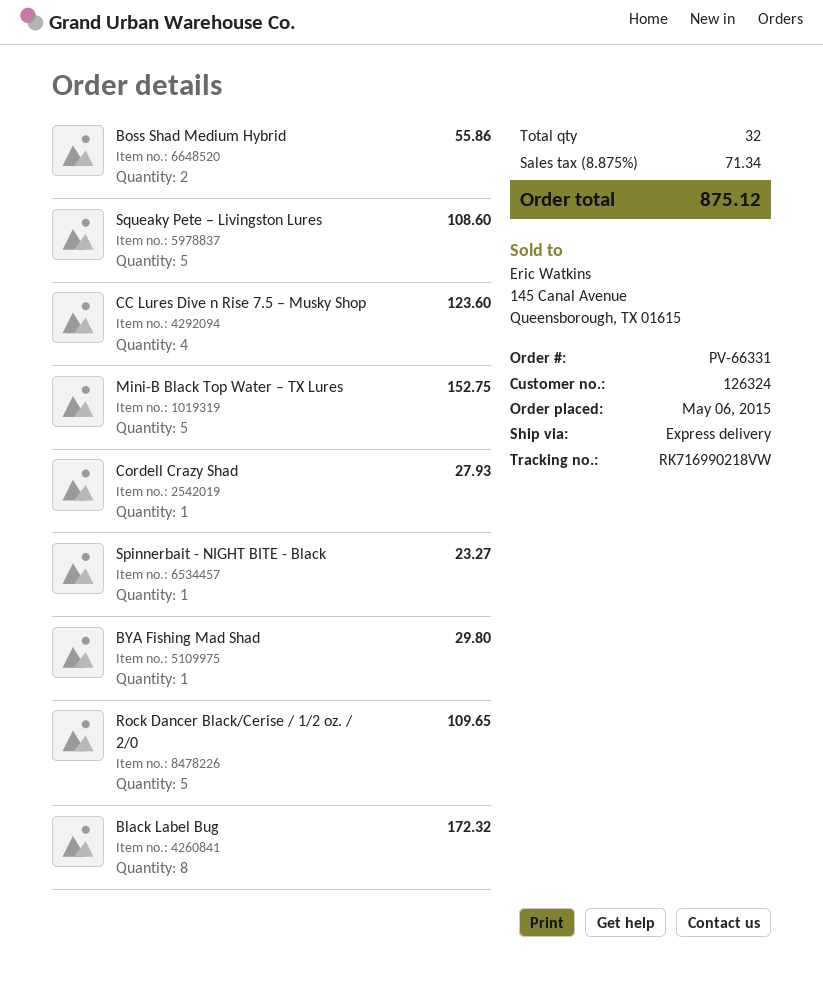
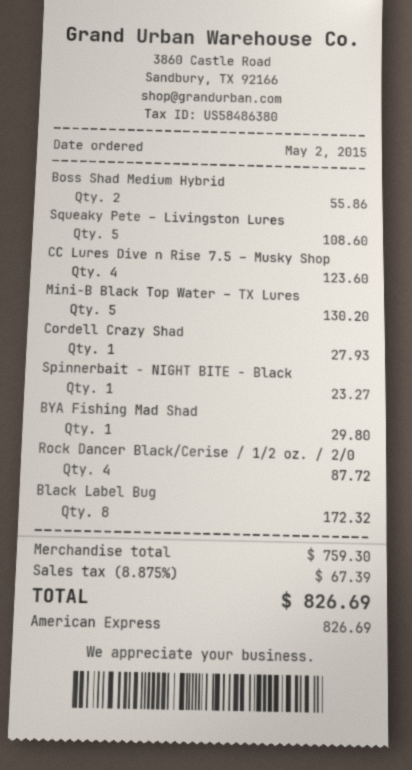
order date: 2015-05-06 -> 2015-05-02
Mini-B Black Top Water – TX Lures: 5 for 152.75 -> 5 for 130.20
Rock Dancer Black/Cerise / 1/2 oz. / 2/0: 5 for 109.65 -> 4 for 87.72
tax: 8.875% = 71.34 -> 8.875% = 67.39
total: 875.12 -> 826.69

